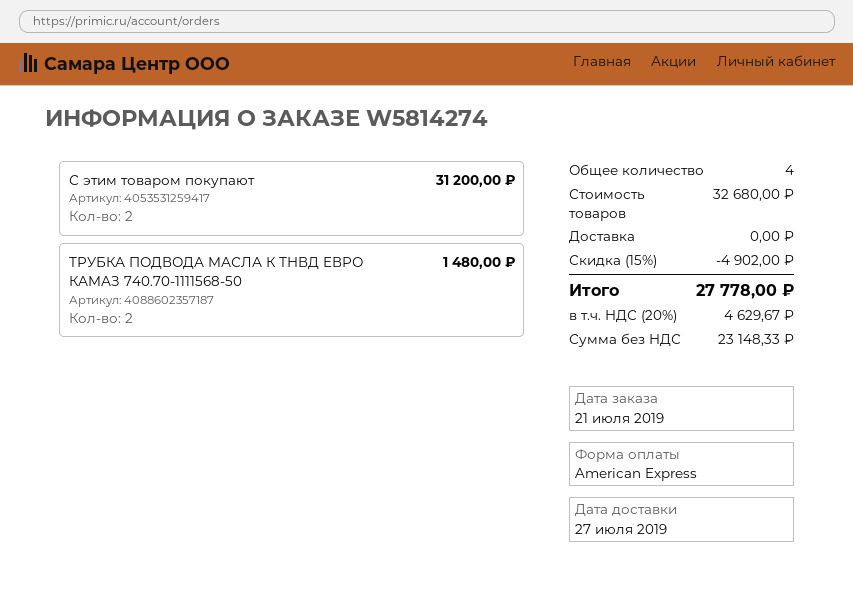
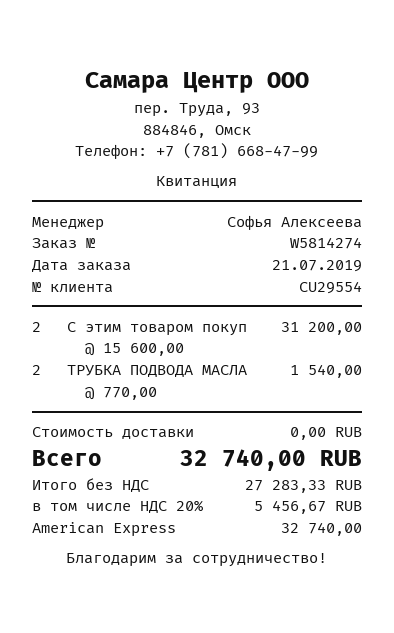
ТРУБКА ПОДВОДА МАСЛА К ТНВД ЕВРО КАМАЗ 740.70-1111568-50: 2 for 1480.00 -> 2 for 1540.00
discount: 15% = 4902.00 -> none
net: 23148.33 -> 27283.33
tax: 20% = 4629.67 -> 20% = 5456.67
total: 27778.00 -> 32740.00

